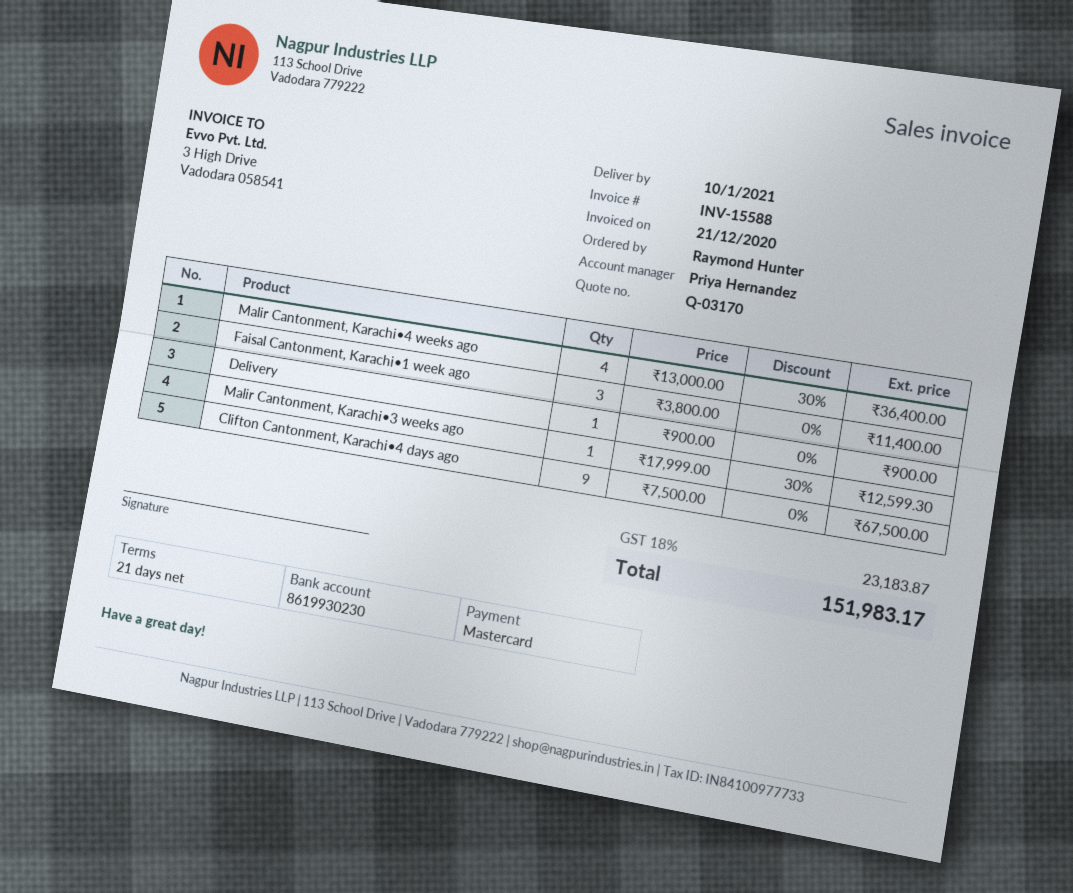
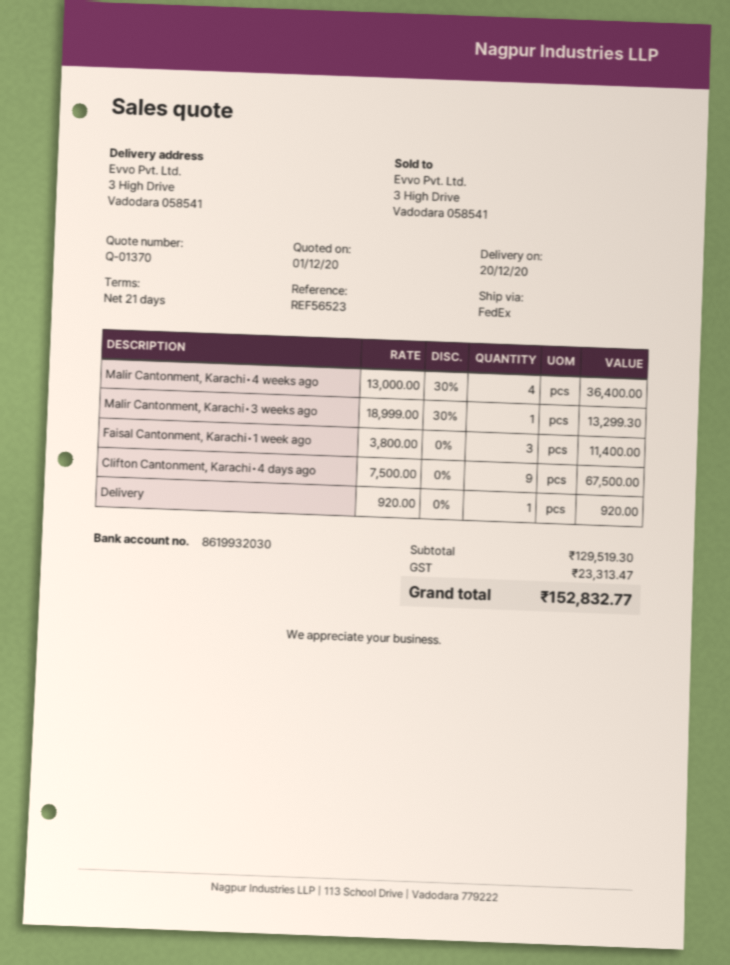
quote number: Q-03170 -> Q-01370
delivery date: 2021-01-10 -> 2020-12-20
bank account: 8619930230 -> 8619932030
Delivery: 1 x 900.00 = 900.00 -> 1 x 920.00 = 920.00
Malir Cantonment, Karachi•3 weeks ago: 1 x 17999.00 - 30% = 12599.30 -> 1 x 18999.00 - 30% = 13299.30
tax: 23183.87 -> 23313.47
total: 151983.17 -> 152832.77

